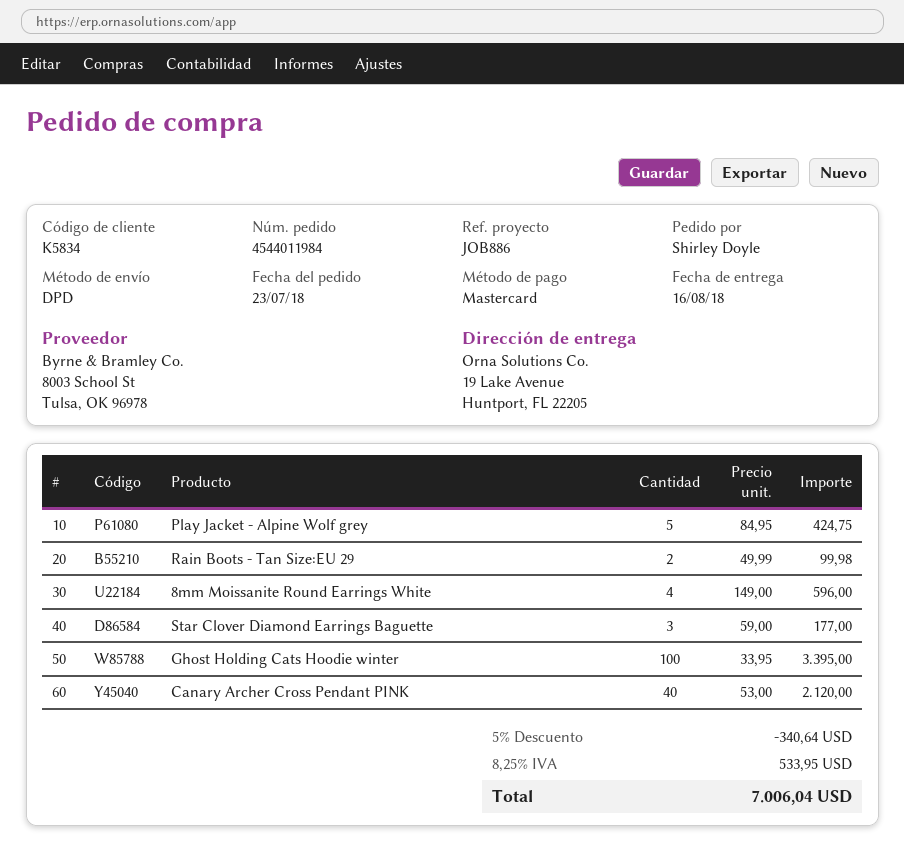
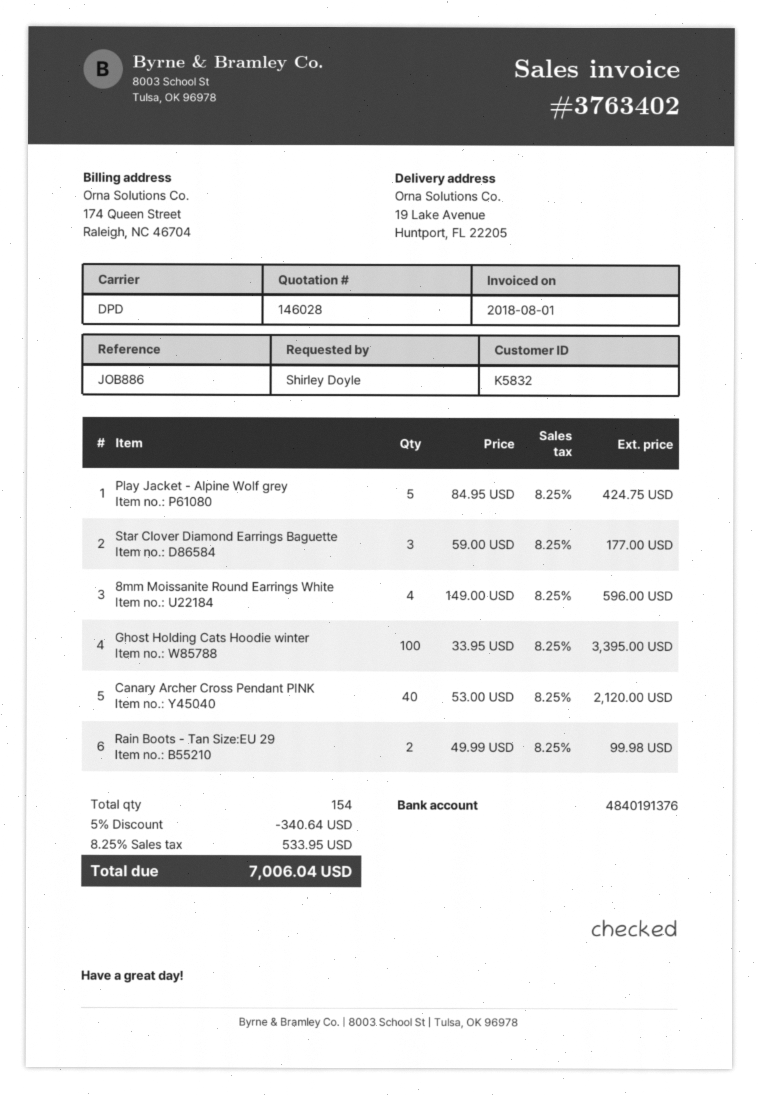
customer number: K5834 -> K5832

